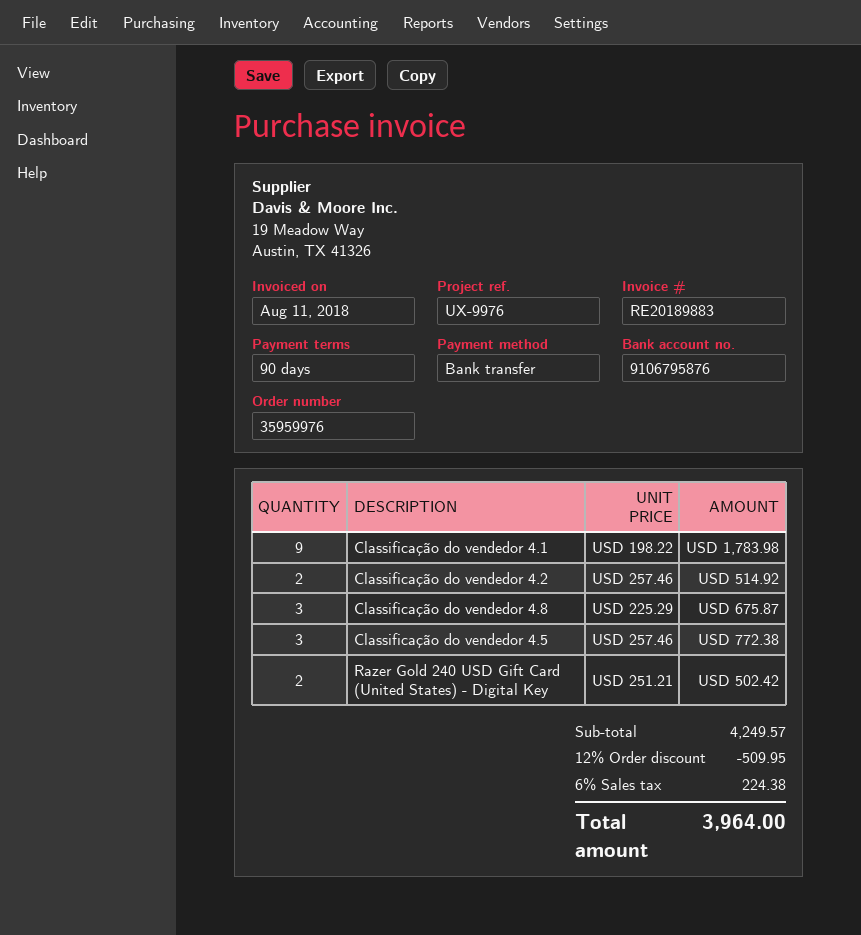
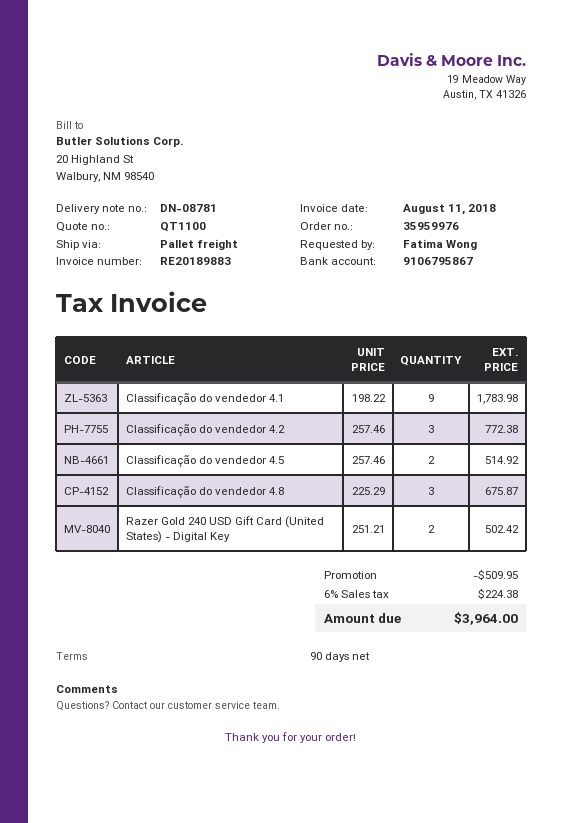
bank account: 9106795876 -> 9106795867
Classificação do vendedor 4.2: 2 x 257.46 = 514.92 -> 3 x 257.46 = 772.38
Classificação do vendedor 4.5: 3 x 257.46 = 772.38 -> 2 x 257.46 = 514.92

